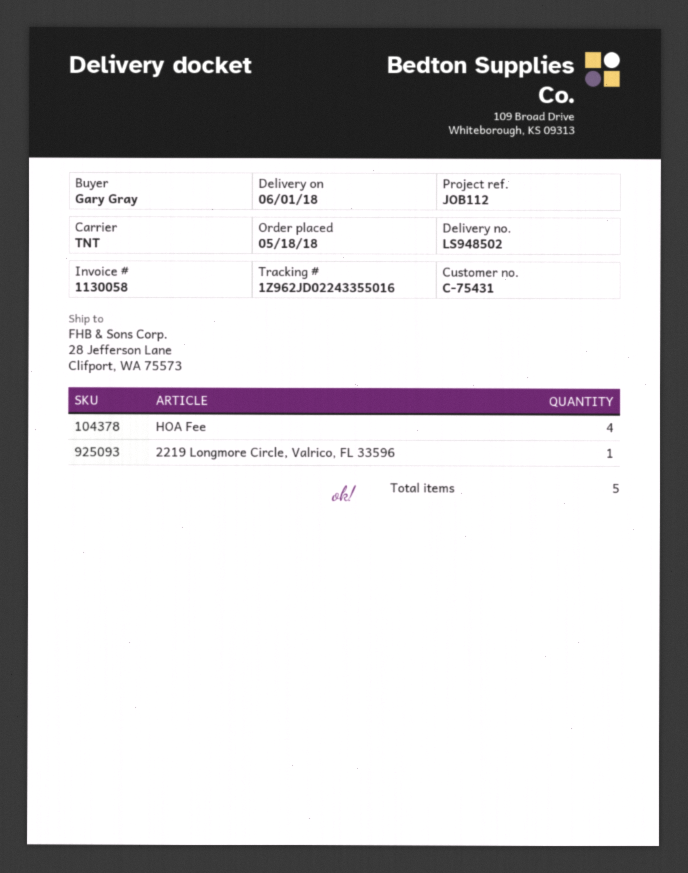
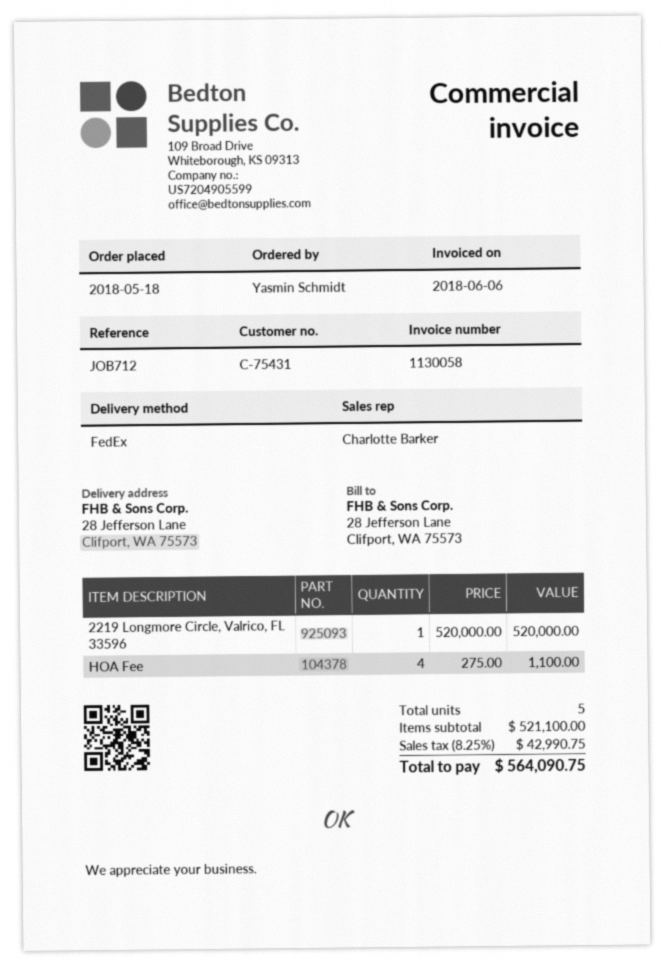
reference: JOB112 -> JOB712
ordered by: Gary Gray -> Yasmin Schmidt
shipping method: TNT -> FedEx

